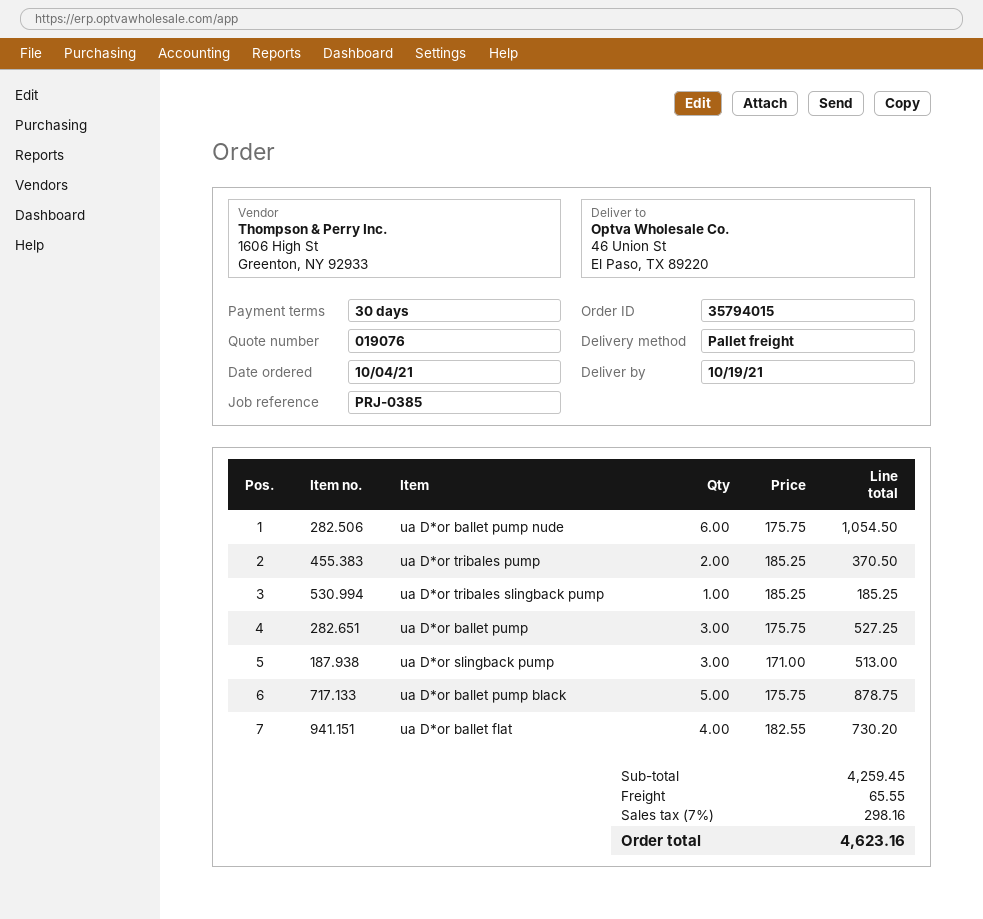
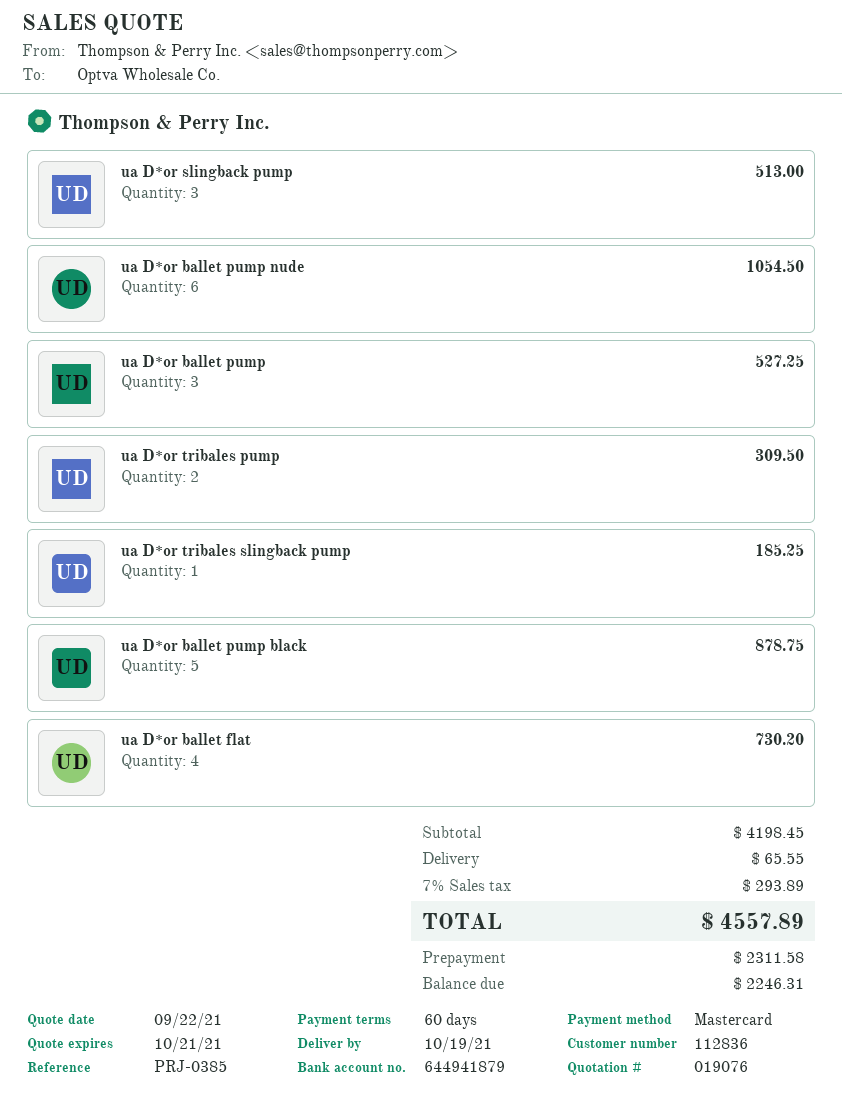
payment terms: 30 days -> 60 days
ua D*or tribales pump: 2 for 370.50 -> 2 for 309.50
subtotal: 4259.45 -> 4198.45
tax: 7% = 298.16 -> 7% = 293.89
total: 4623.16 -> 4557.89

